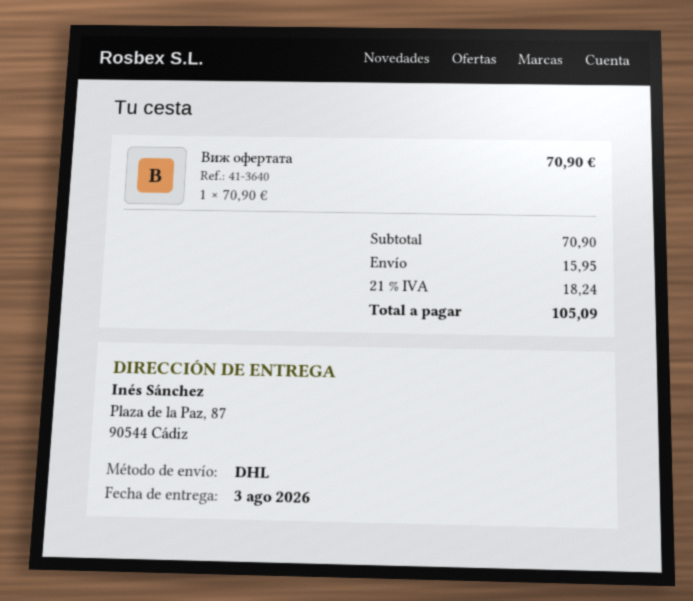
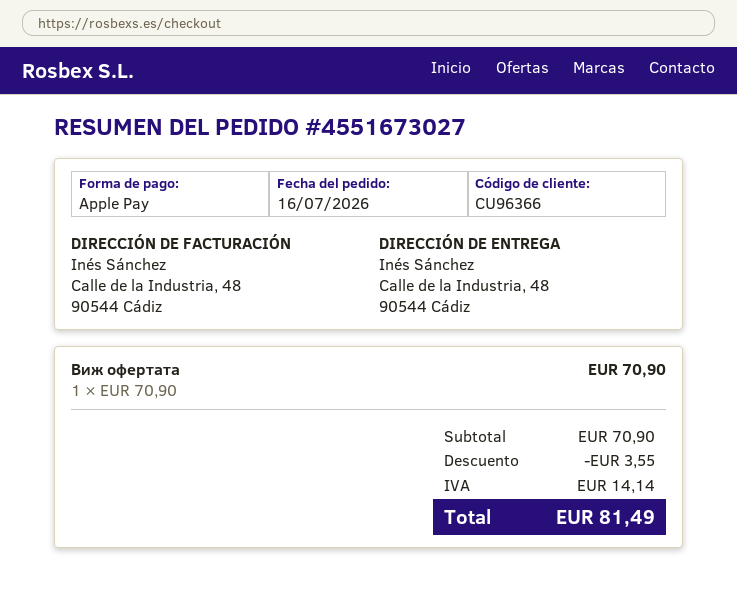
ship to: Plaza de la Paz, 87, 90544 Cádiz -> Calle de la Industria, 48, 90544 Cádiz
discount: none -> 3.55
shipping: 15.95 -> none
tax: 18.24 -> 14.14
total: 105.09 -> 81.49

